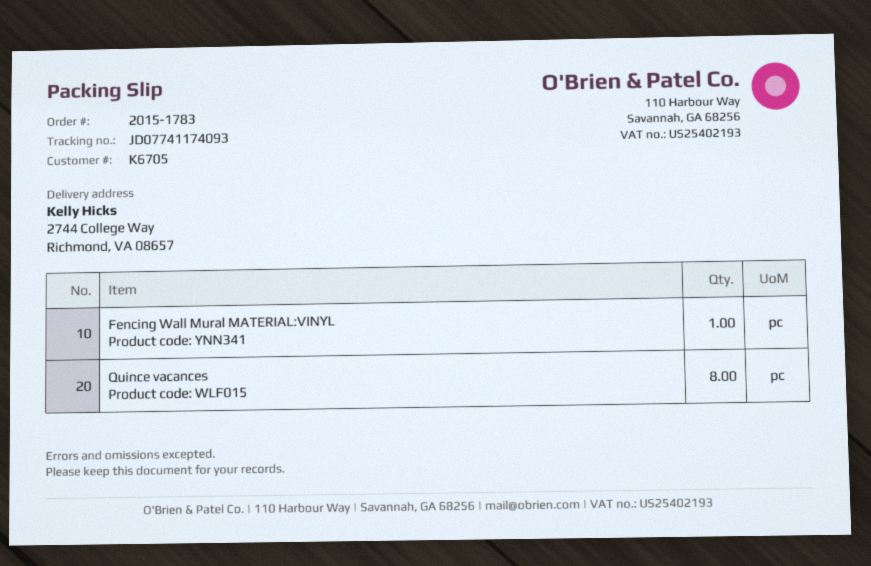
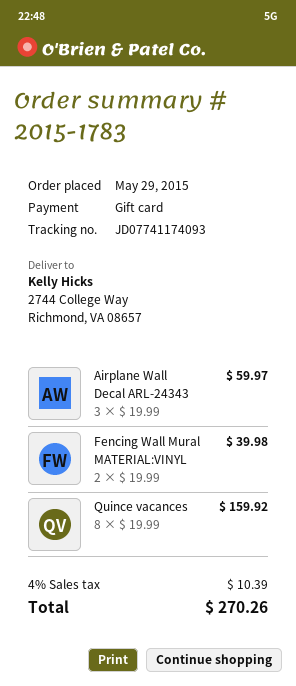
Fencing Wall Mural MATERIAL:VINYL: 1 -> 2
Airplane Wall Decal ARL-24343: none -> 3

